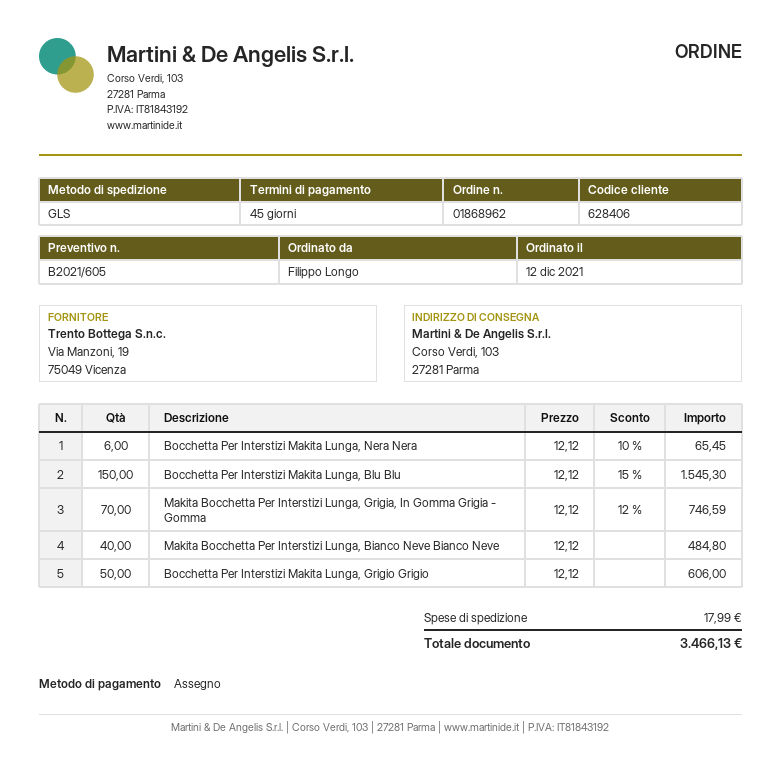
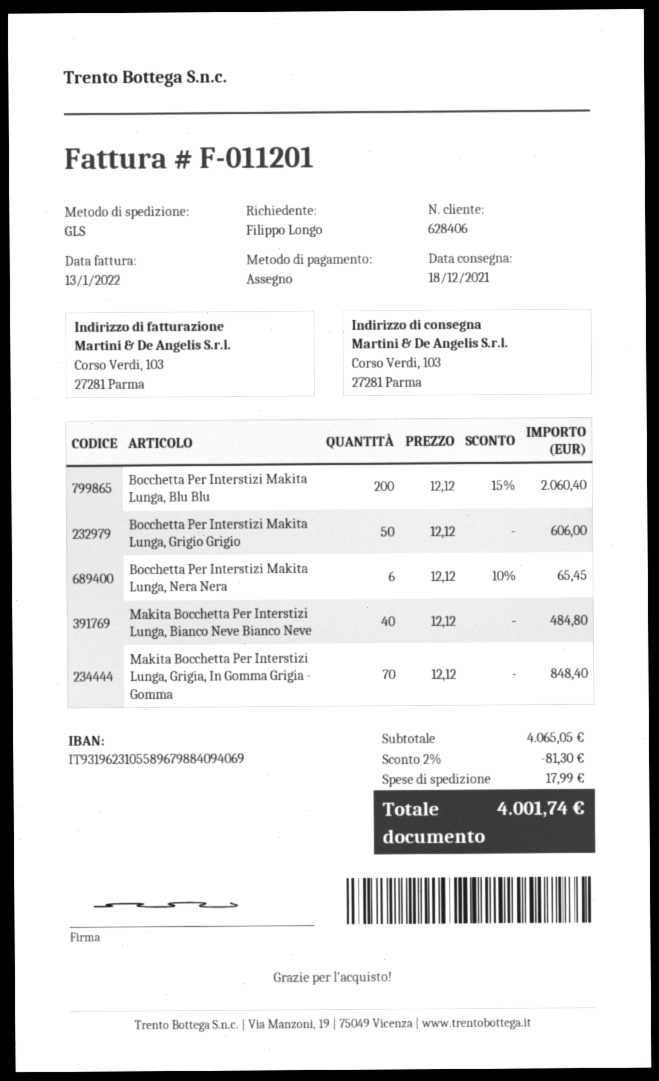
Bocchetta Per Interstizi Makita Lunga, Blu Blu: 150 x 12.12 - 15% = 1545.30 -> 200 x 12.12 - 15% = 2060.40
Makita Bocchetta Per Interstizi Lunga, Grigia, In Gomma Grigia - Gomma: 70 x 12.12 - 12% = 746.59 -> 70 x 12.12 = 848.40
discount: none -> 2% = 81.30
total: 3466.13 -> 4001.74

